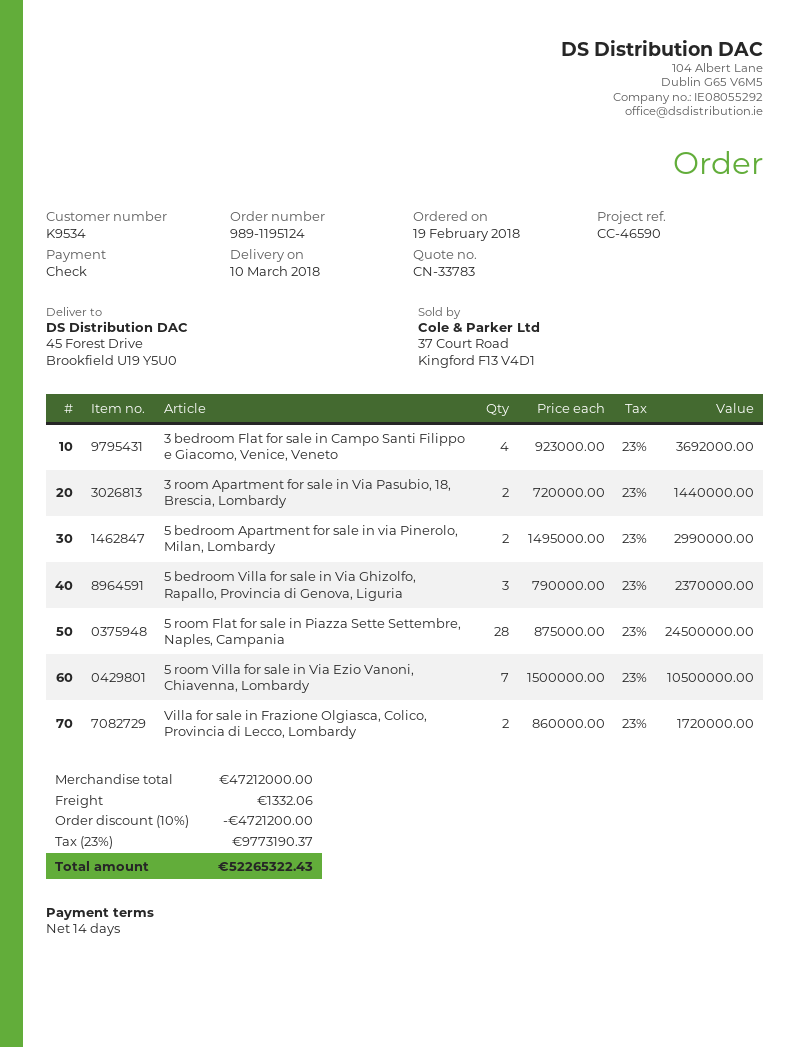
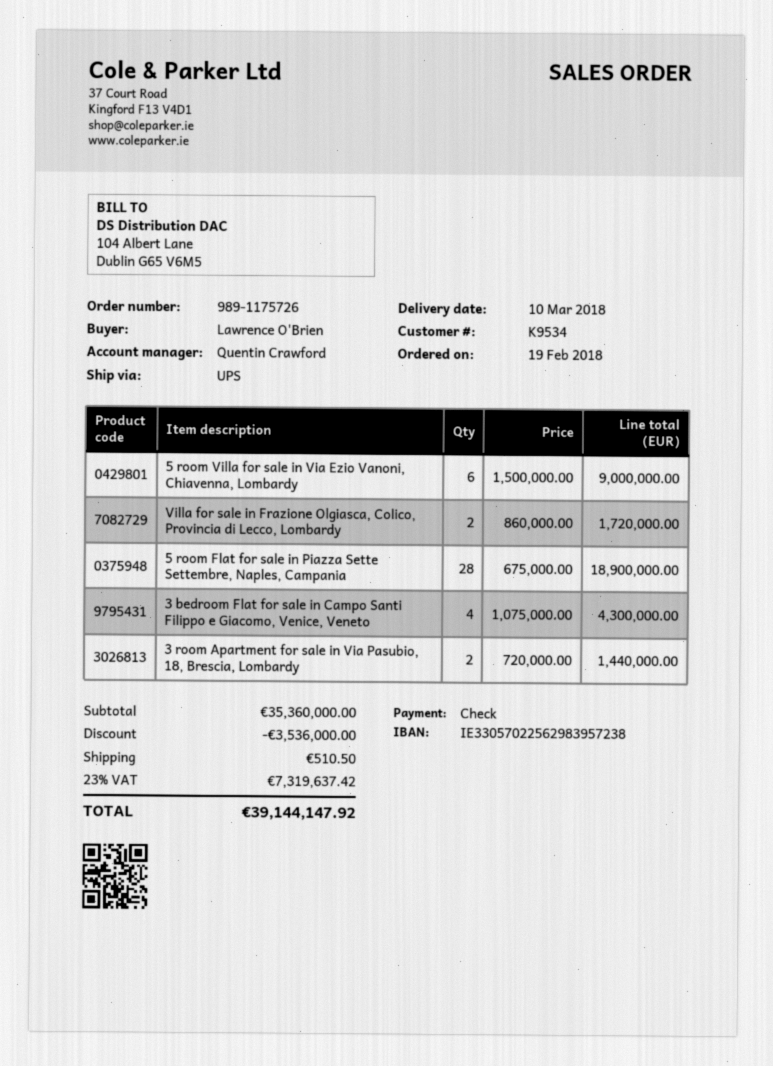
order number: 989-1195124 -> 989-1175726
3 bedroom Flat for sale in Campo Santi Filippo e Giacomo, Venice, Veneto: 4 x 923000.00 = 3692000.00 -> 4 x 1075000.00 = 4300000.00
5 bedroom Apartment for sale in via Pinerolo, Milan, Lombardy: 2 x 1495000.00 = 2990000.00 -> none
5 bedroom Villa for sale in Via Ghizolfo, Rapallo, Provincia di Genova, Liguria: 3 x 790000.00 = 2370000.00 -> none
5 room Flat for sale in Piazza Sette Settembre, Naples, Campania: 28 x 875000.00 = 24500000.00 -> 28 x 675000.00 = 18900000.00
5 room Villa for sale in Via Ezio Vanoni, Chiavenna, Lombardy: 7 x 1500000.00 = 10500000.00 -> 6 x 1500000.00 = 9000000.00
subtotal: 47212000.00 -> 35360000.00
discount: 4721200.00 -> 3536000.00
shipping: 1332.06 -> 510.50
tax: 23% = 9773190.37 -> 23% = 7319637.42
total: 52265322.43 -> 39144147.92

